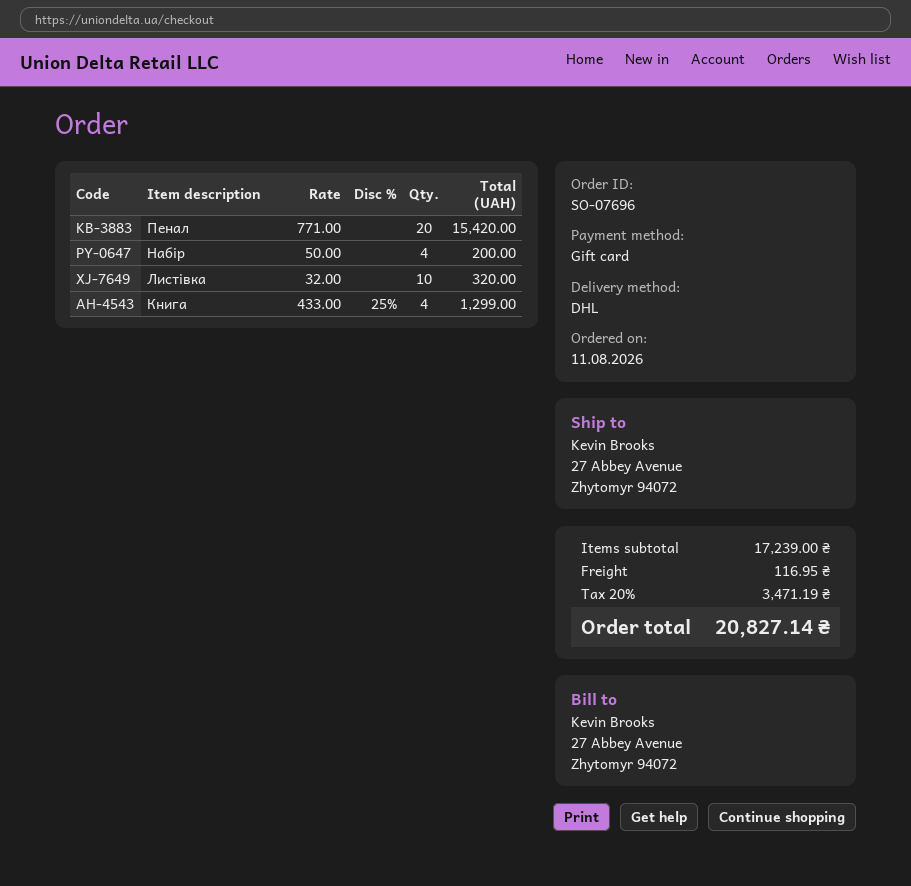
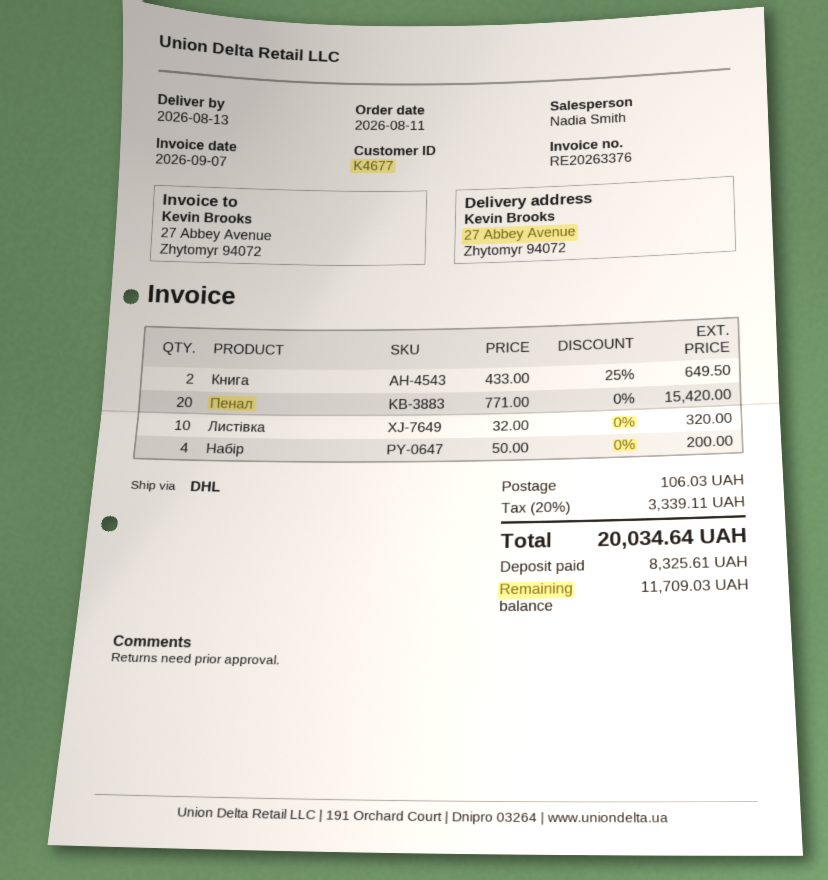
Книга: 4 x 433.00 - 25% = 1299.00 -> 2 x 433.00 - 25% = 649.50
shipping: 116.95 -> 106.03
tax: 20% = 3471.19 -> 20% = 3339.11
total: 20827.14 -> 20034.64

